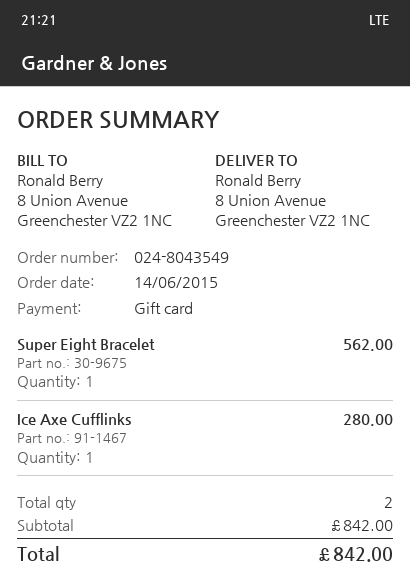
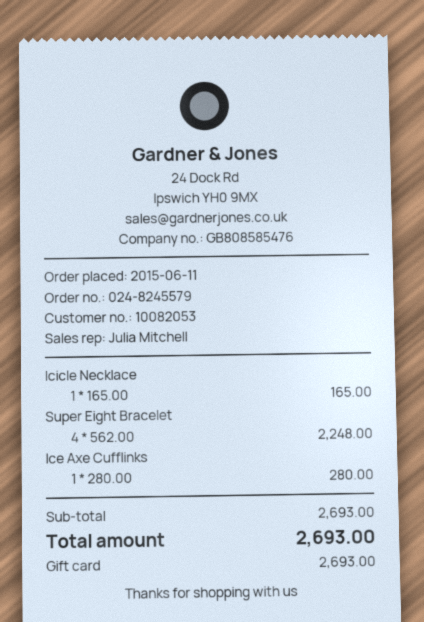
order number: 024-8043549 -> 024-8245579
order date: 2015-06-14 -> 2015-06-11
Super Eight Bracelet: 1 for 562.00 -> 4 for 2248.00
Icicle Necklace: none -> 1 for 165.00
subtotal: 842.00 -> 2693.00
total: 842.00 -> 2693.00

